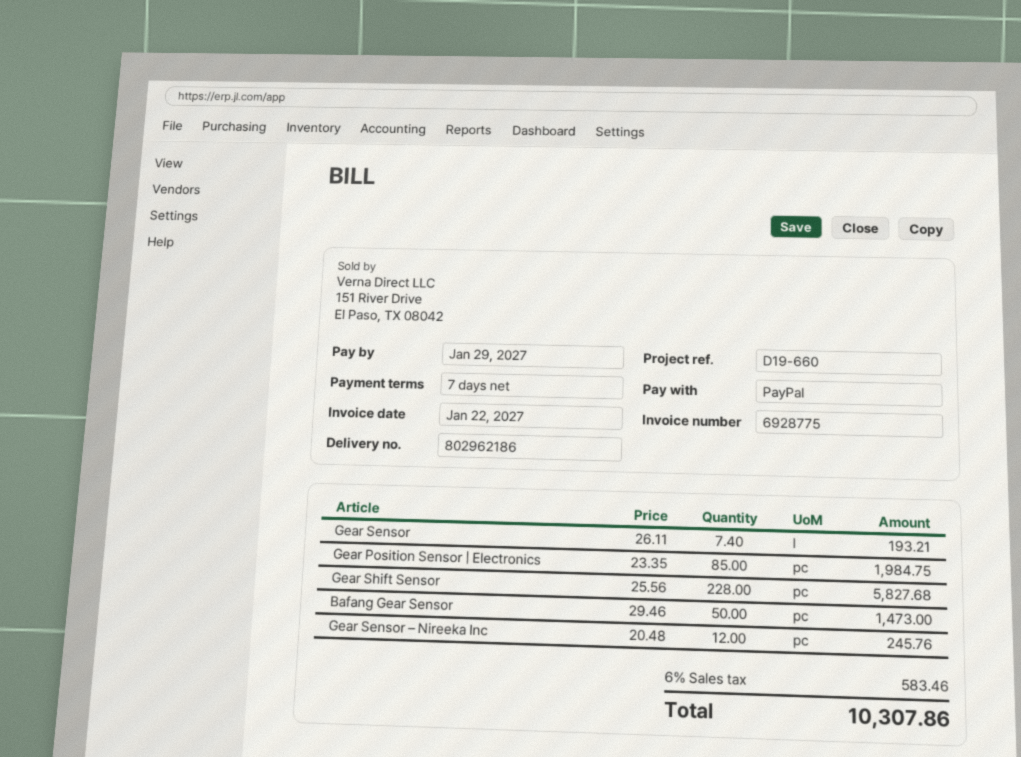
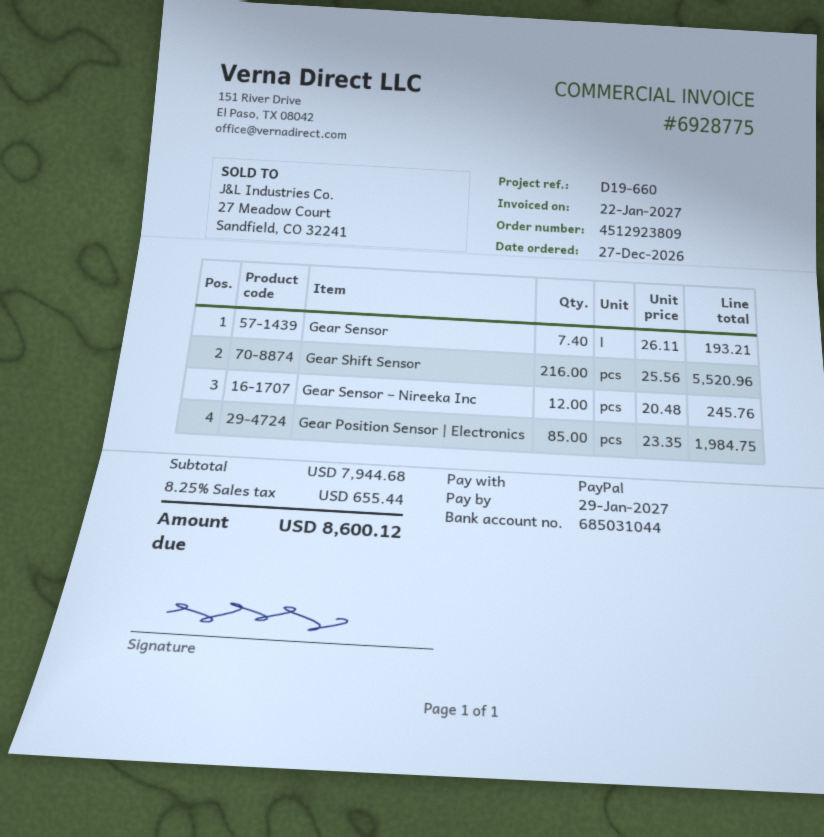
Gear Shift Sensor: 228 x 25.56 = 5827.68 -> 216 x 25.56 = 5520.96
Bafang Gear Sensor: 50 x 29.46 = 1473.00 -> none
tax: 6% = 583.46 -> 8.25% = 655.44
total: 10307.86 -> 8600.12

